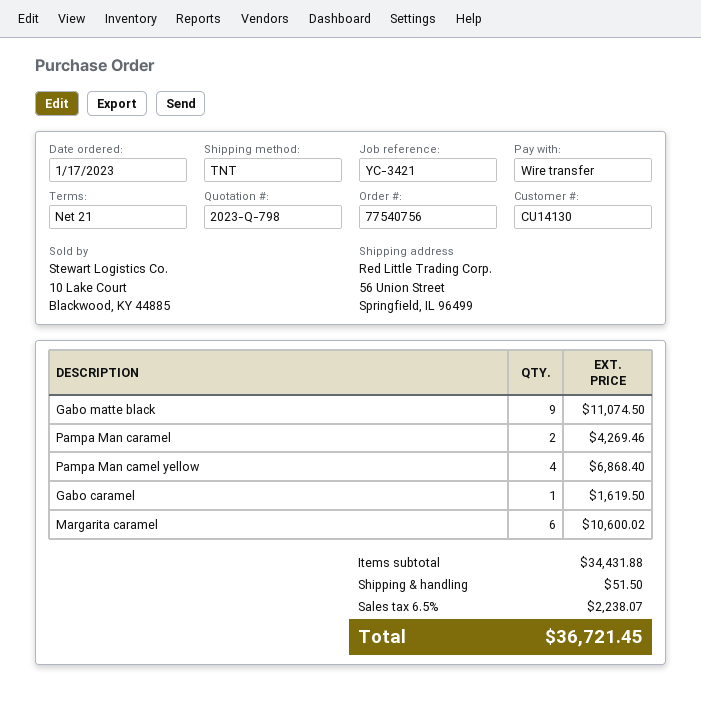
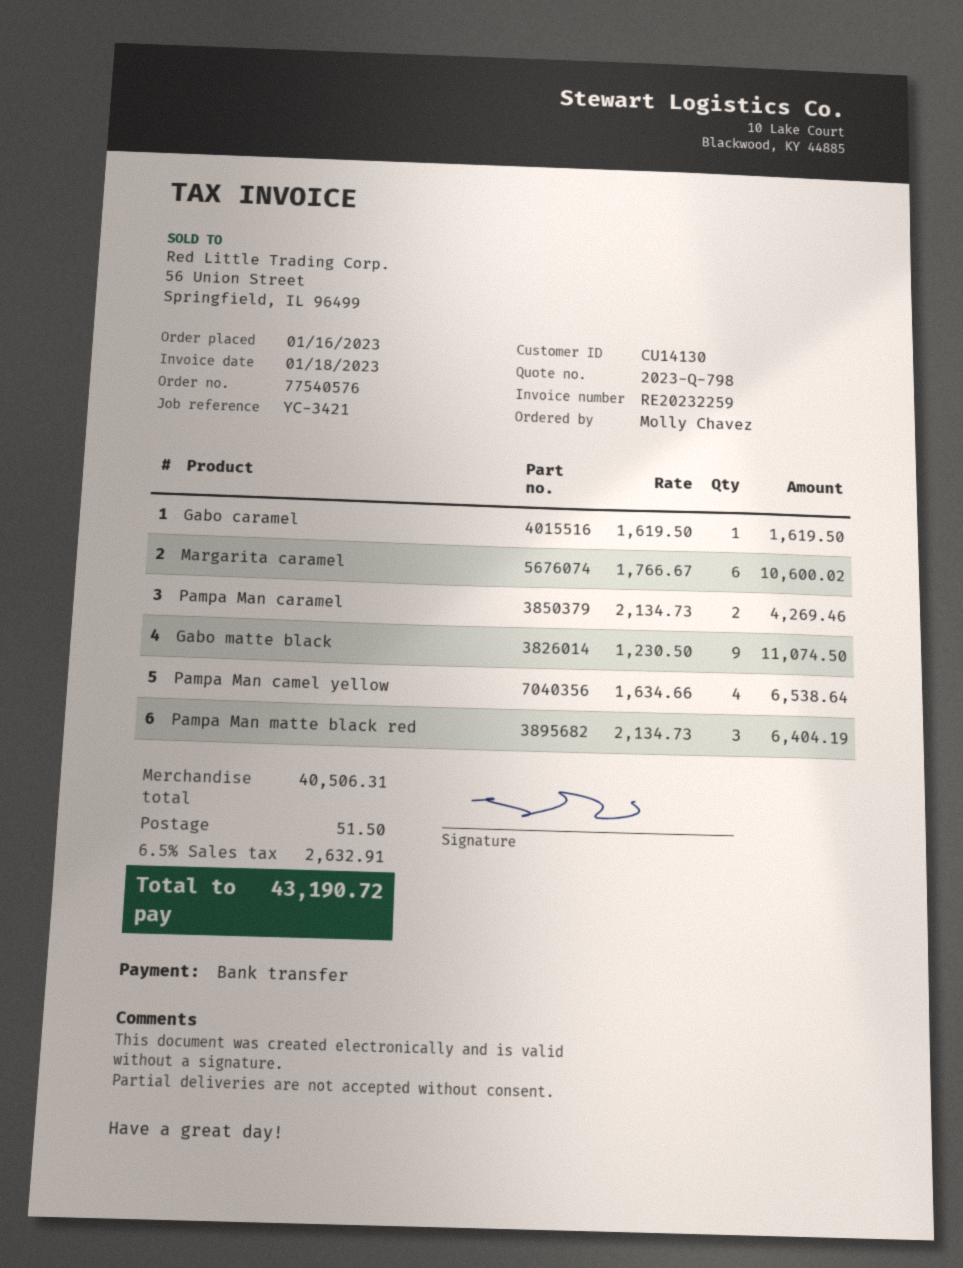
order number: 77540756 -> 77540576
order date: 2023-01-17 -> 2023-01-16
Pampa Man camel yellow: 4 for 6868.40 -> 4 for 6538.64
Pampa Man matte black red: none -> 3 for 6404.19
subtotal: 34431.88 -> 40506.31
tax: 6.5% = 2238.07 -> 6.5% = 2632.91
total: 36721.45 -> 43190.72

